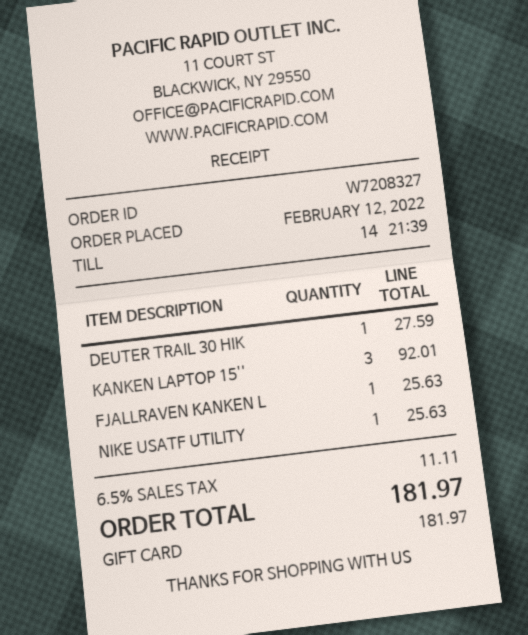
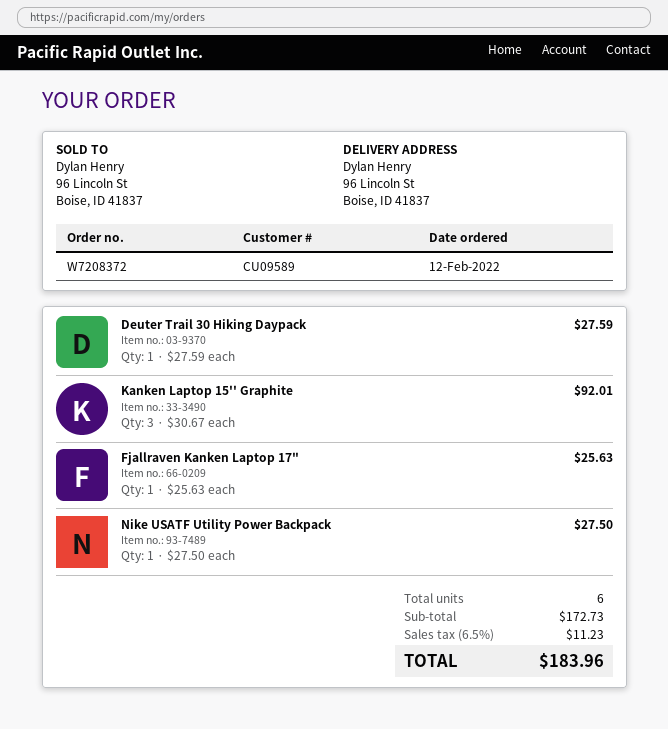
order number: W7208327 -> W7208372
NIKE USATF UTILITY: 1 for 25.63 -> 1 for 27.50
tax: 6.5% = 11.11 -> 6.5% = 11.23
total: 181.97 -> 183.96

